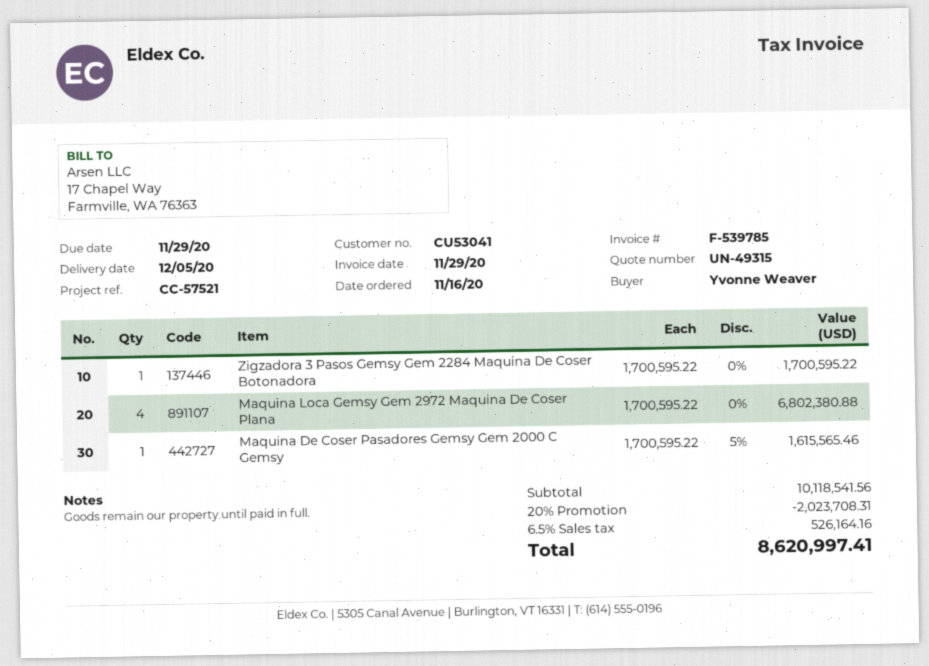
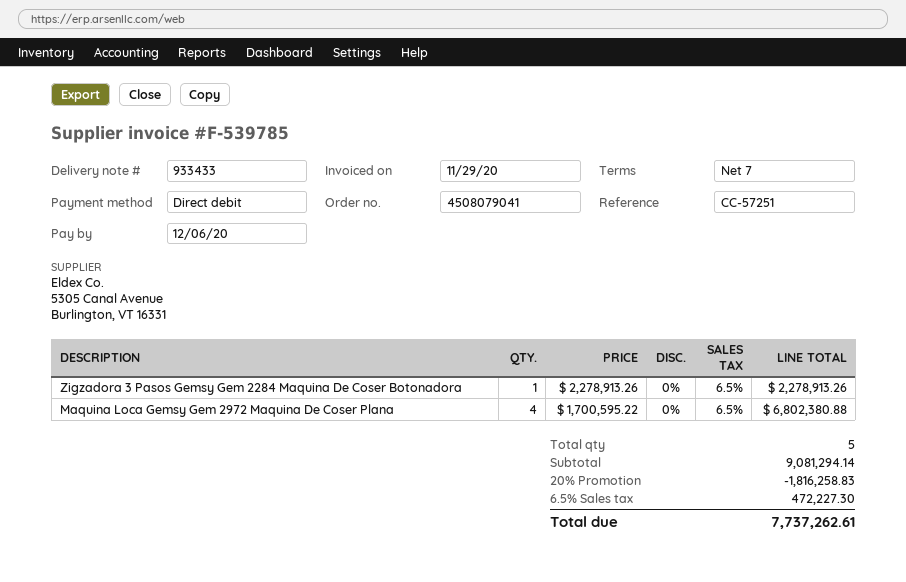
due date: 2020-11-29 -> 2020-12-06
reference: CC-57521 -> CC-57251
Zigzadora 3 Pasos Gemsy Gem 2284 Maquina De Coser Botonadora: 1 x 1700595.22 = 1700595.22 -> 1 x 2278913.26 = 2278913.26
Maquina De Coser Pasadores Gemsy Gem 2000 C Gemsy: 1 x 1700595.22 - 5% = 1615565.46 -> none
subtotal: 10118541.56 -> 9081294.14
discount: 20% = 2023708.31 -> 20% = 1816258.83
tax: 6.5% = 526164.16 -> 6.5% = 472227.30
total: 8620997.41 -> 7737262.61

